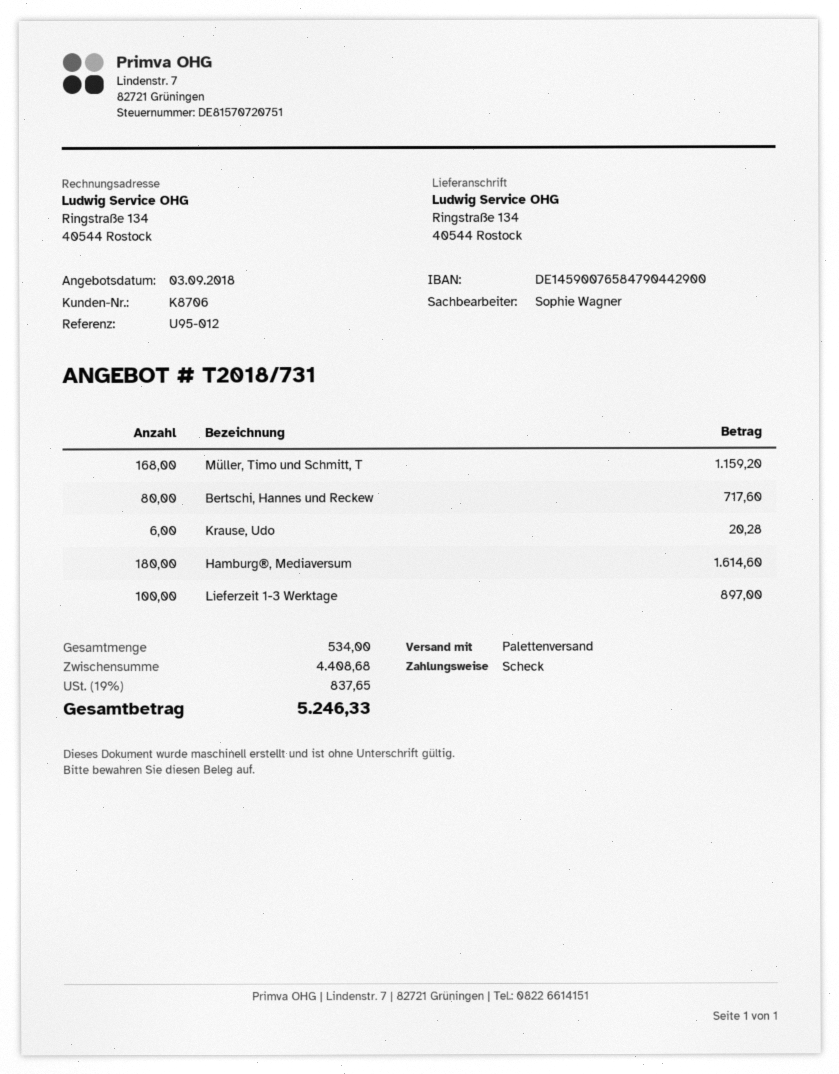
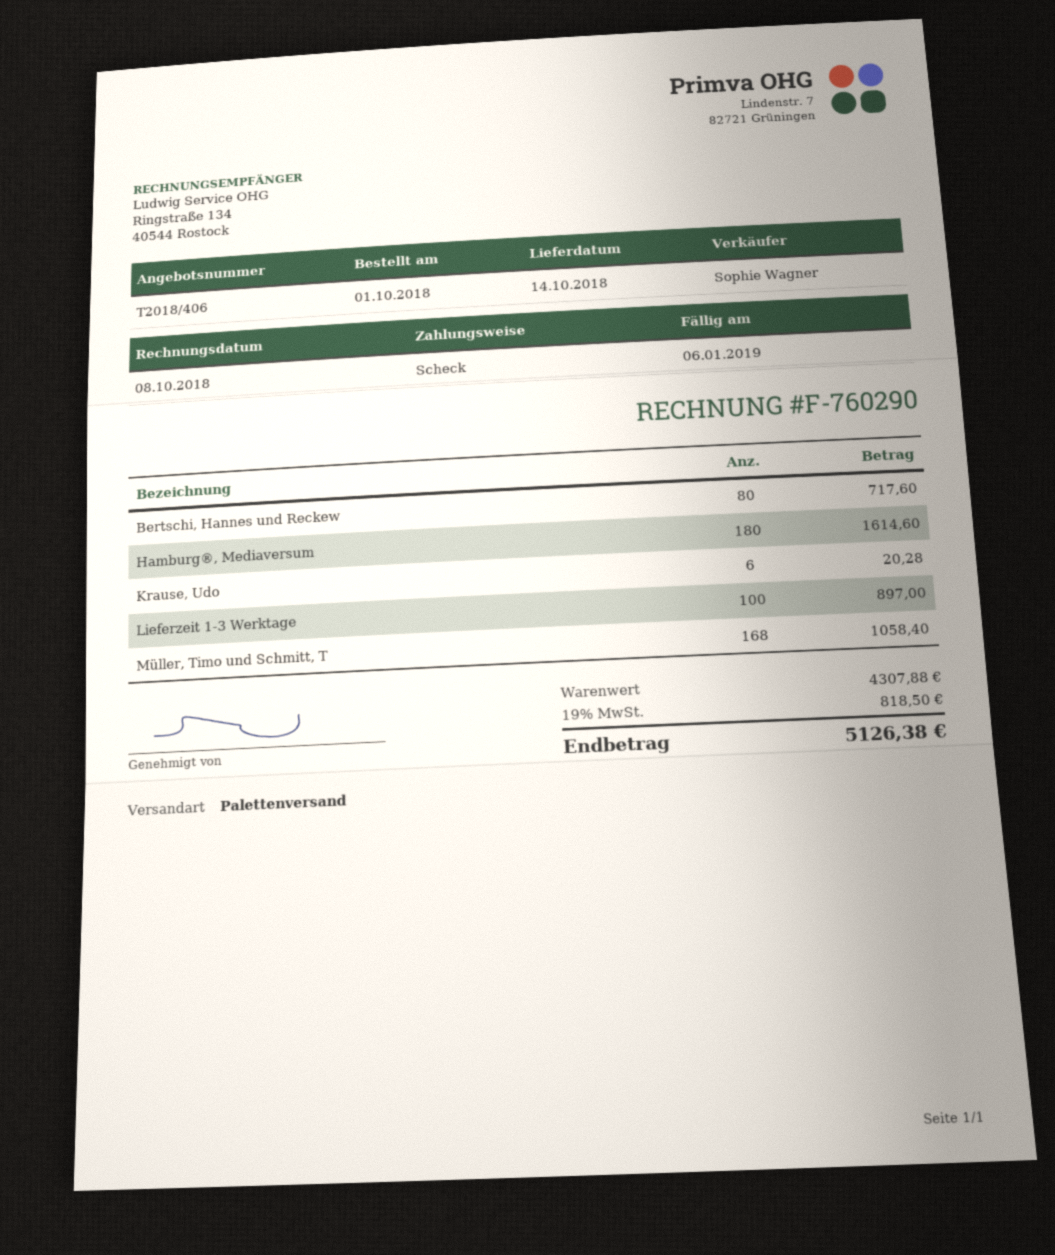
quote number: T2018/731 -> T2018/406
Müller, Timo und Schmitt, T: 168 for 1159.20 -> 168 for 1058.40
subtotal: 4408.68 -> 4307.88
tax: 19% = 837.65 -> 19% = 818.50
total: 5246.33 -> 5126.38

